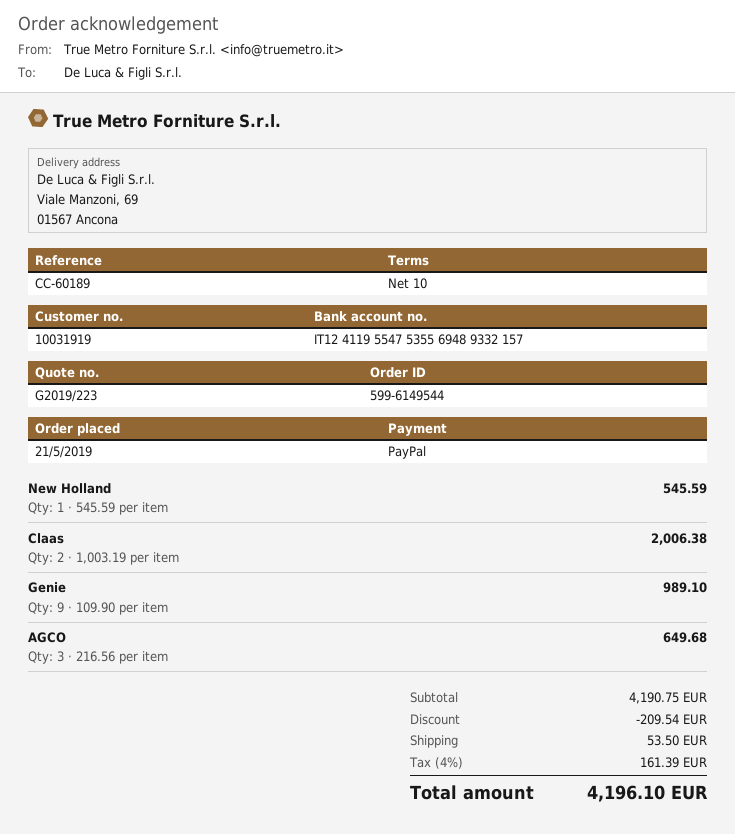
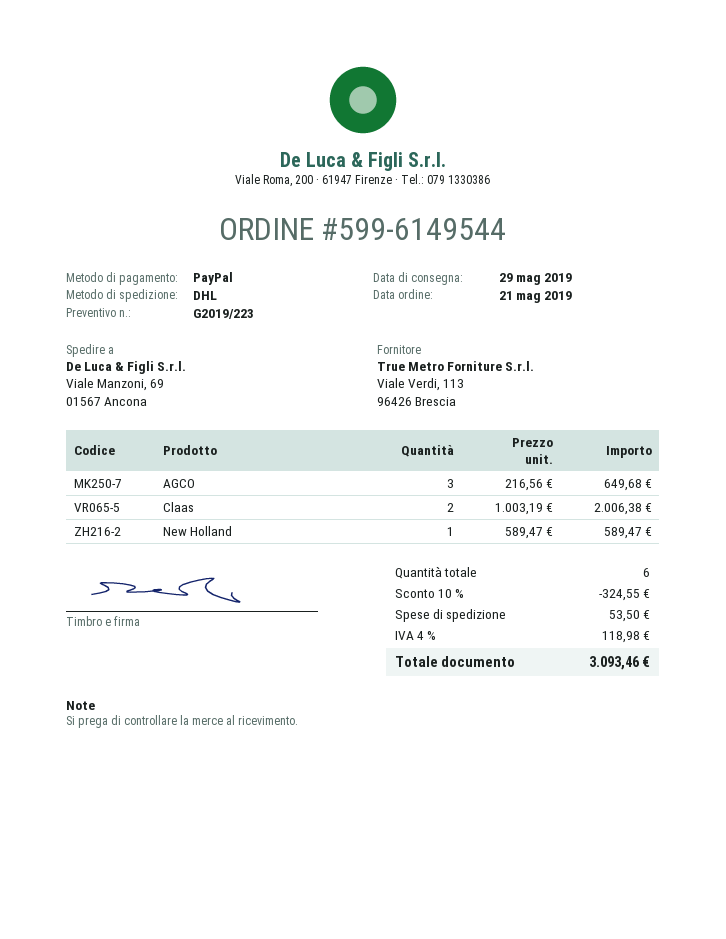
New Holland: 1 x 545.59 = 545.59 -> 1 x 589.47 = 589.47
Genie: 9 x 109.90 = 989.10 -> none
discount: 209.54 -> 324.55
tax: 4% = 161.39 -> 4% = 118.98
total: 4196.10 -> 3093.46

